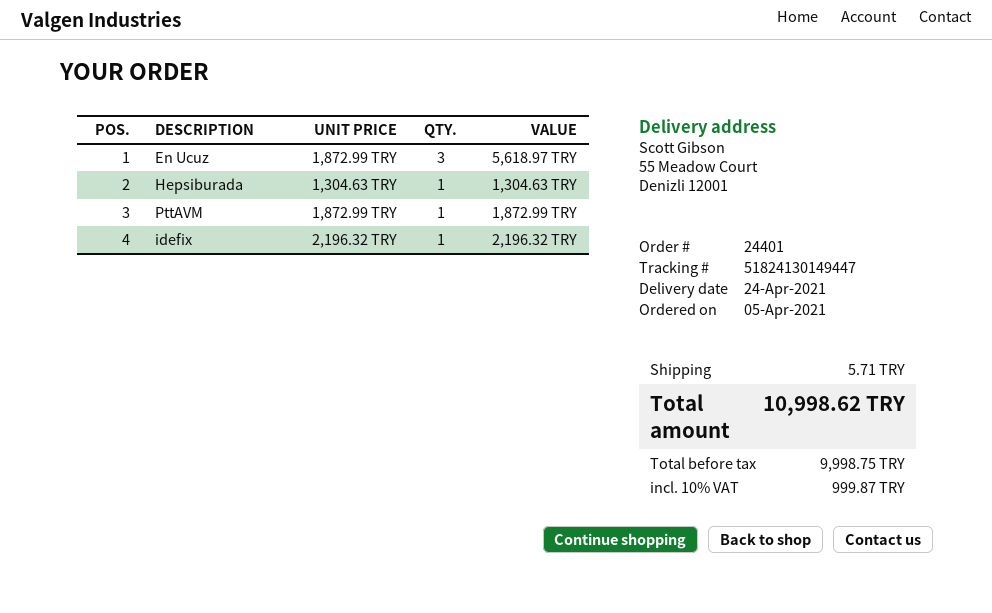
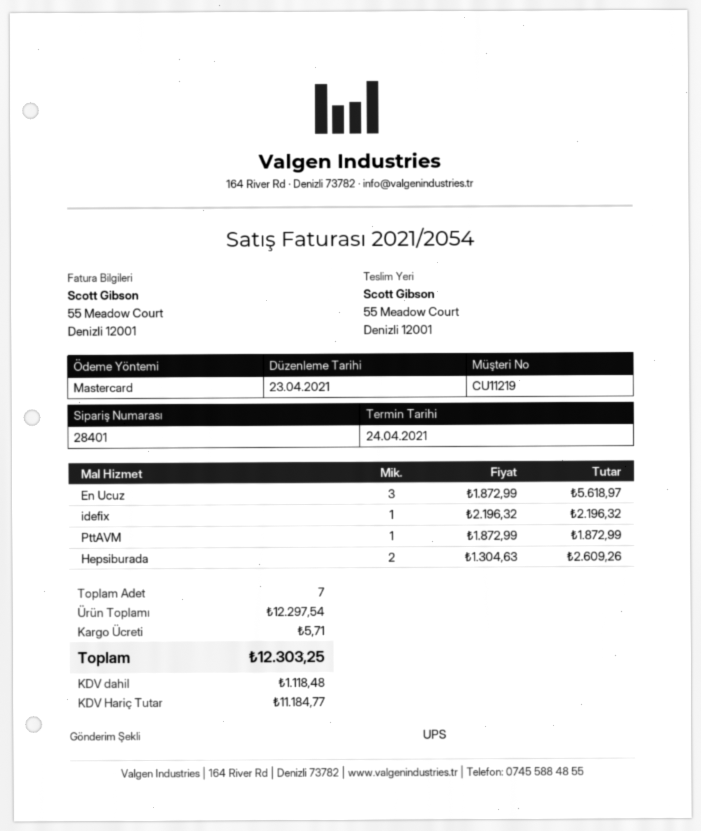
order number: 24401 -> 28401
Hepsiburada: 1 x 1304.63 = 1304.63 -> 2 x 1304.63 = 2609.26
net: 9998.75 -> 11184.77
tax: 999.87 -> 1118.48
total: 10998.62 -> 12303.25

